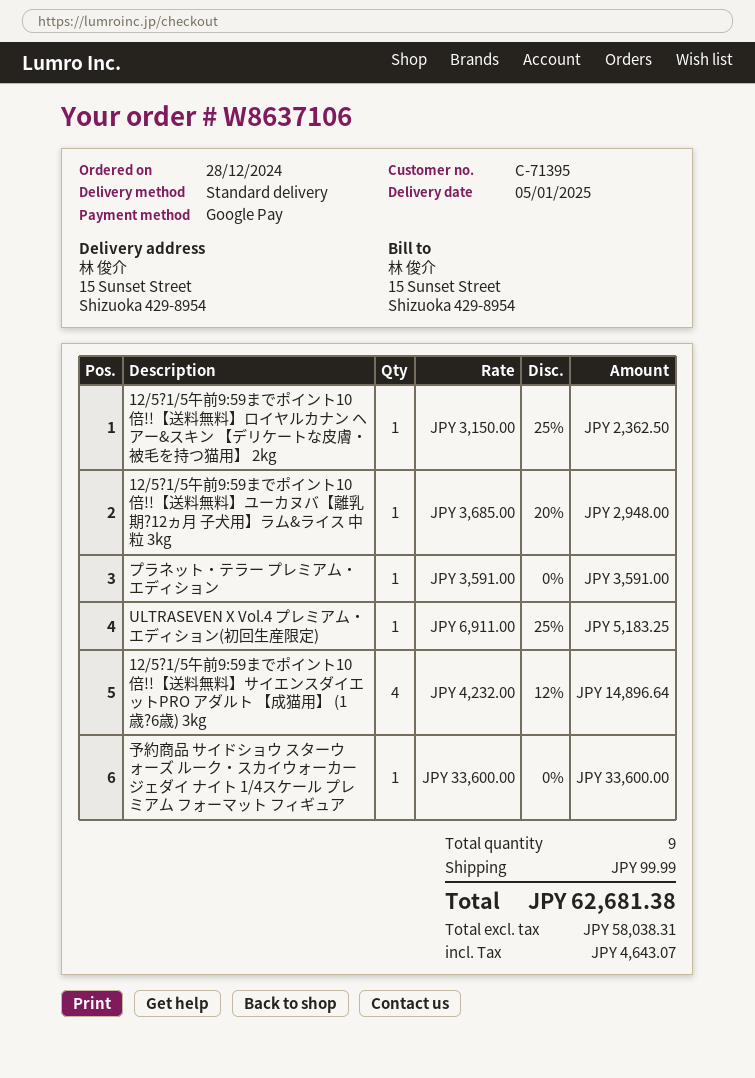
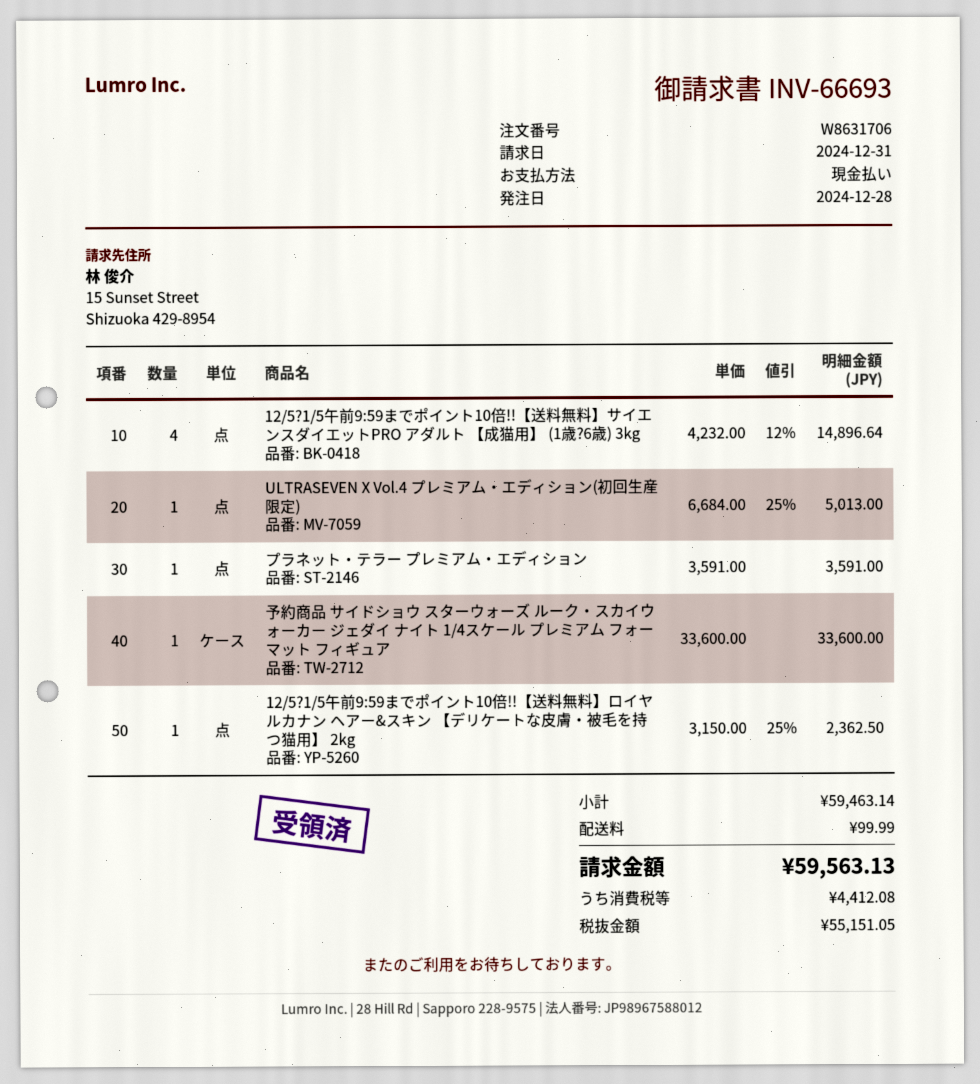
order number: W8637106 -> W8631706
payment method: Google Pay -> cash
12/5?1/5午前9:59までポイント10倍!!【送料無料】ユーカヌバ【離乳期?12ヵ月 子犬用】ラム&ライス 中粒 3kg: 1 x 3685.00 - 20% = 2948.00 -> none
ULTRASEVEN X Vol.4 プレミアム・エディション(初回生産限定): 1 x 6911.00 - 25% = 5183.25 -> 1 x 6684.00 - 25% = 5013.00
net: 58038.31 -> 55151.05
tax: 4643.07 -> 4412.08
total: 62681.38 -> 59563.13

